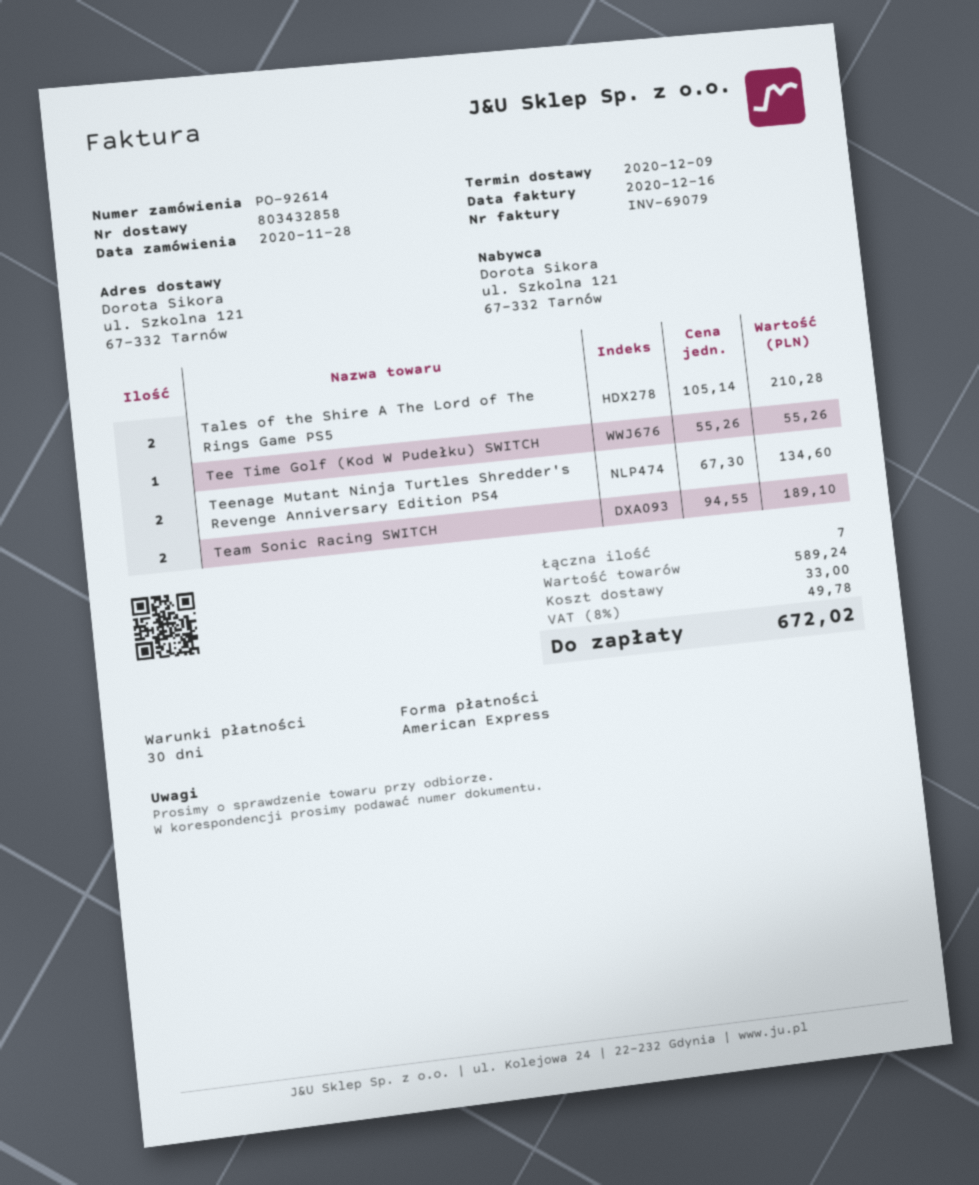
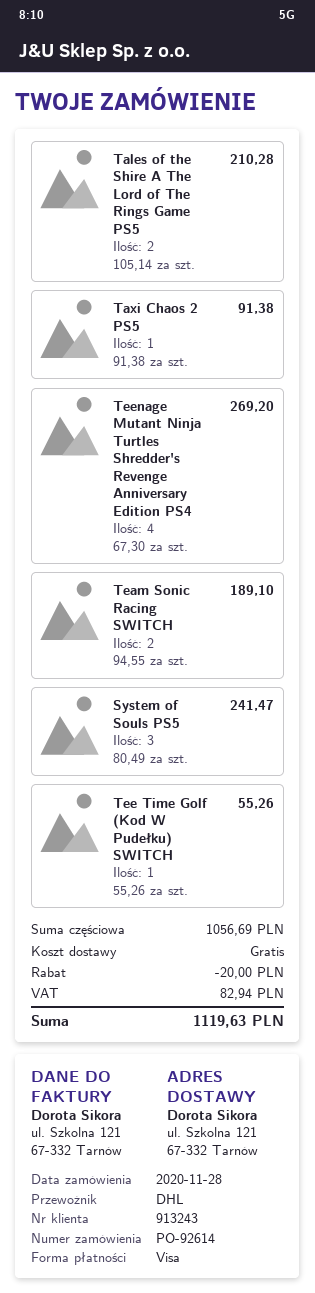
payment method: American Express -> Visa
Teenage Mutant Ninja Turtles Shredder's Revenge Anniversary Edition PS4: 2 x 67.30 = 134.60 -> 4 x 67.30 = 269.20
Taxi Chaos 2 PS5: none -> 1 x 91.38 = 91.38
System of Souls PS5: none -> 3 x 80.49 = 241.47
subtotal: 589.24 -> 1056.69
discount: none -> 20.00
shipping: 33.00 -> 0.00
tax: 49.78 -> 82.94
total: 672.02 -> 1119.63

